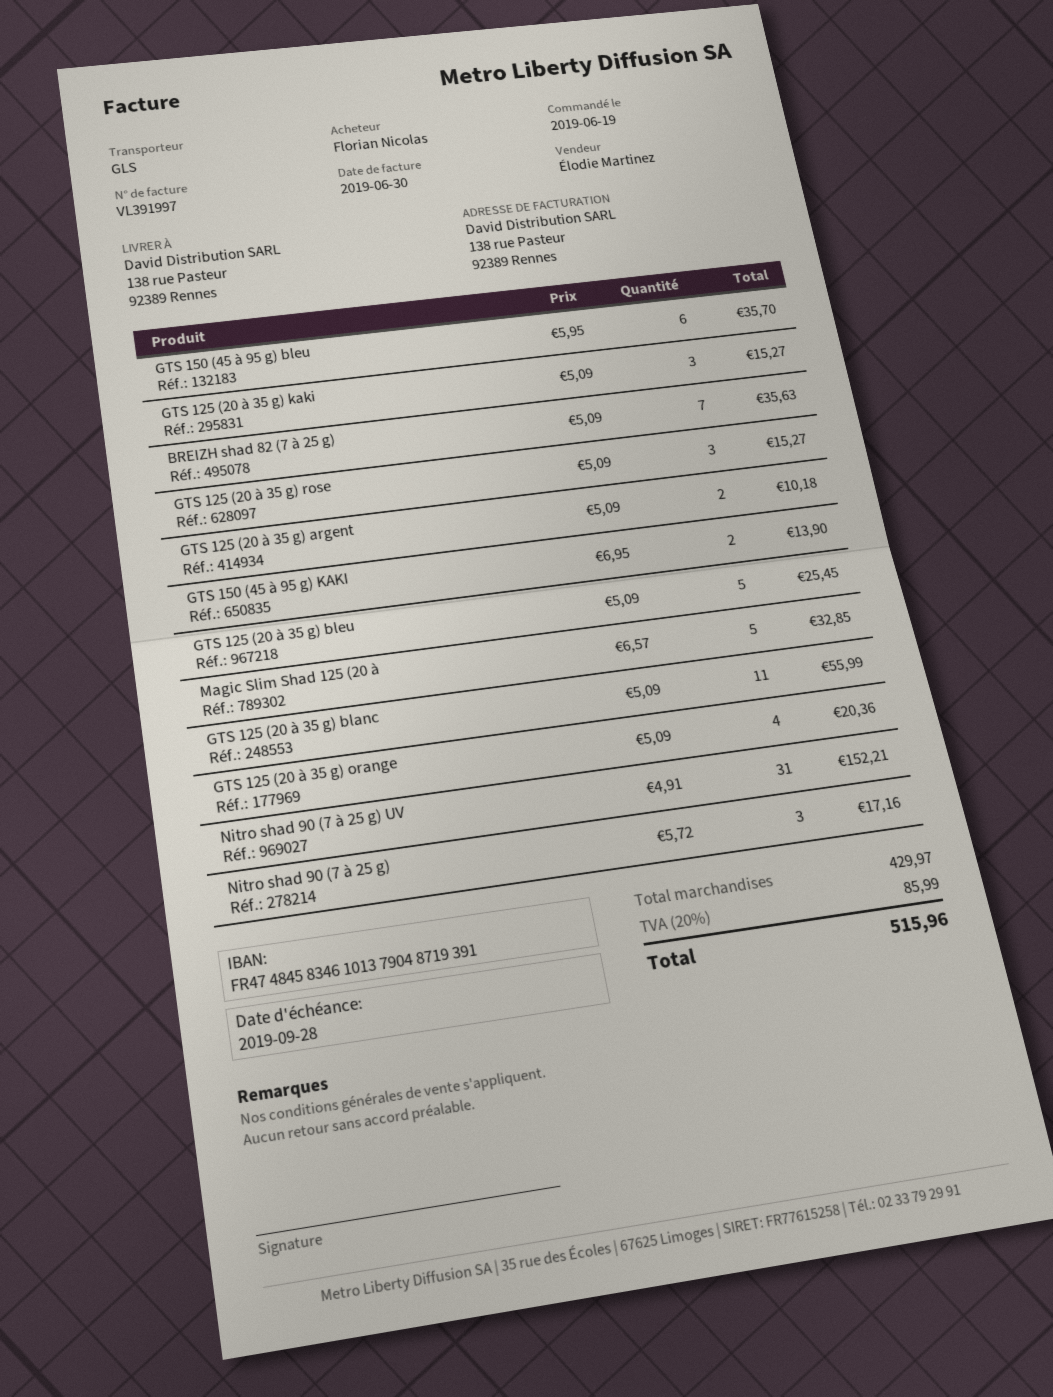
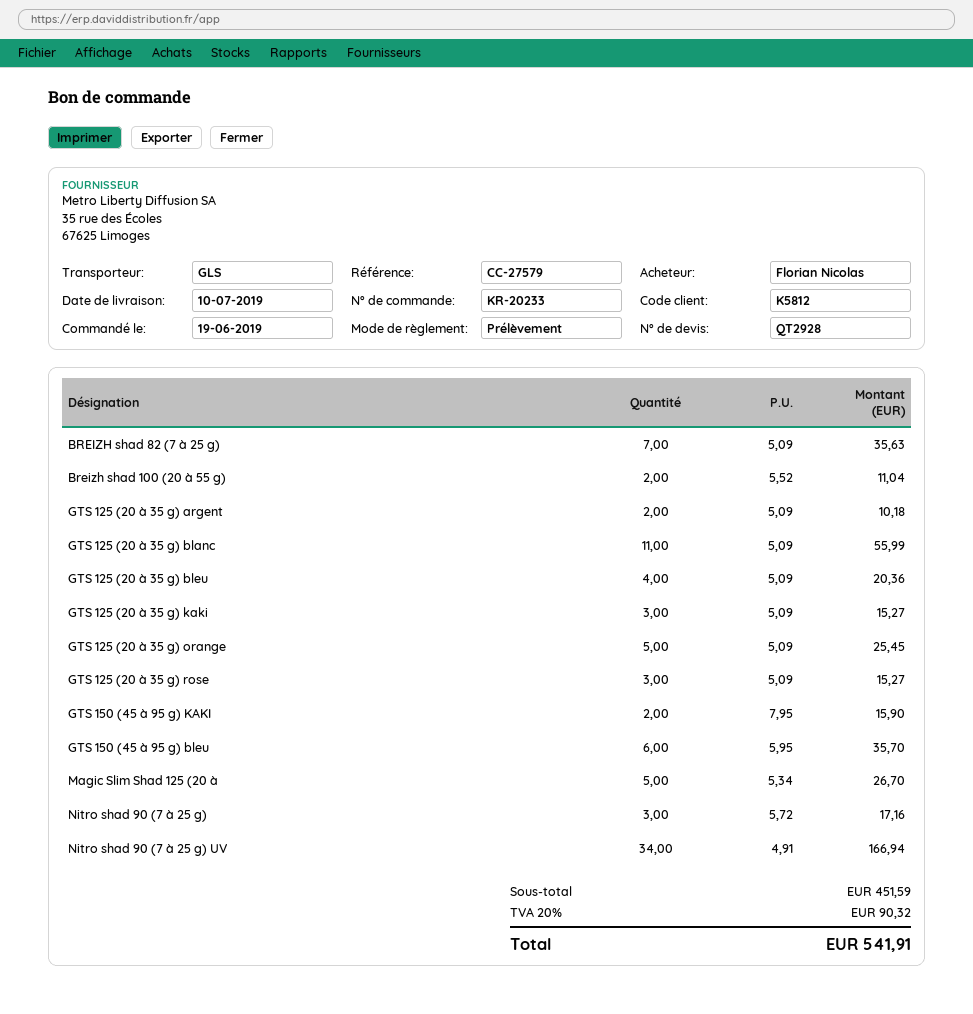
GTS 150 (45 à 95 g) KAKI: 2 x 6.95 = 13.90 -> 2 x 7.95 = 15.90
GTS 125 (20 à 35 g) bleu: 5 x 5.09 = 25.45 -> 4 x 5.09 = 20.36
Magic Slim Shad 125 (20 à: 5 x 6.57 = 32.85 -> 5 x 5.34 = 26.70
GTS 125 (20 à 35 g) orange: 4 x 5.09 = 20.36 -> 5 x 5.09 = 25.45
Nitro shad 90 (7 à 25 g) UV: 31 x 4.91 = 152.21 -> 34 x 4.91 = 166.94
Breizh shad 100 (20 à 55 g): none -> 2 x 5.52 = 11.04
subtotal: 429.97 -> 451.59
tax: 20% = 85.99 -> 20% = 90.32
total: 515.96 -> 541.91

